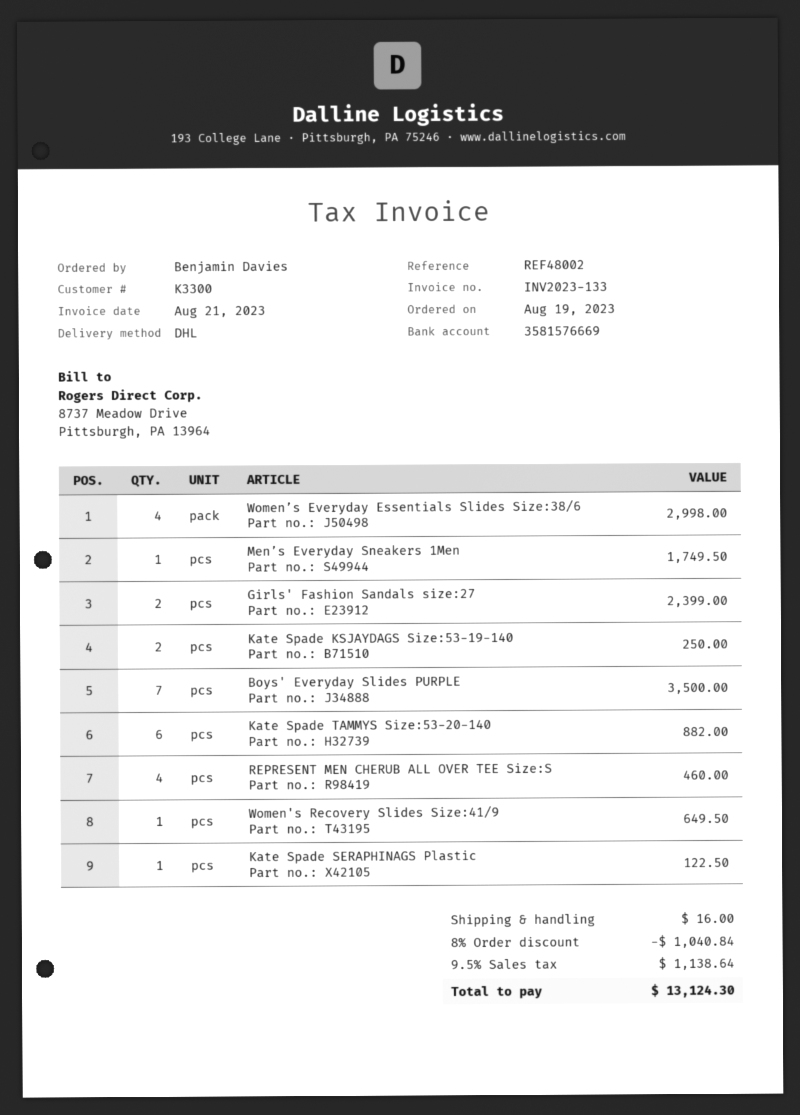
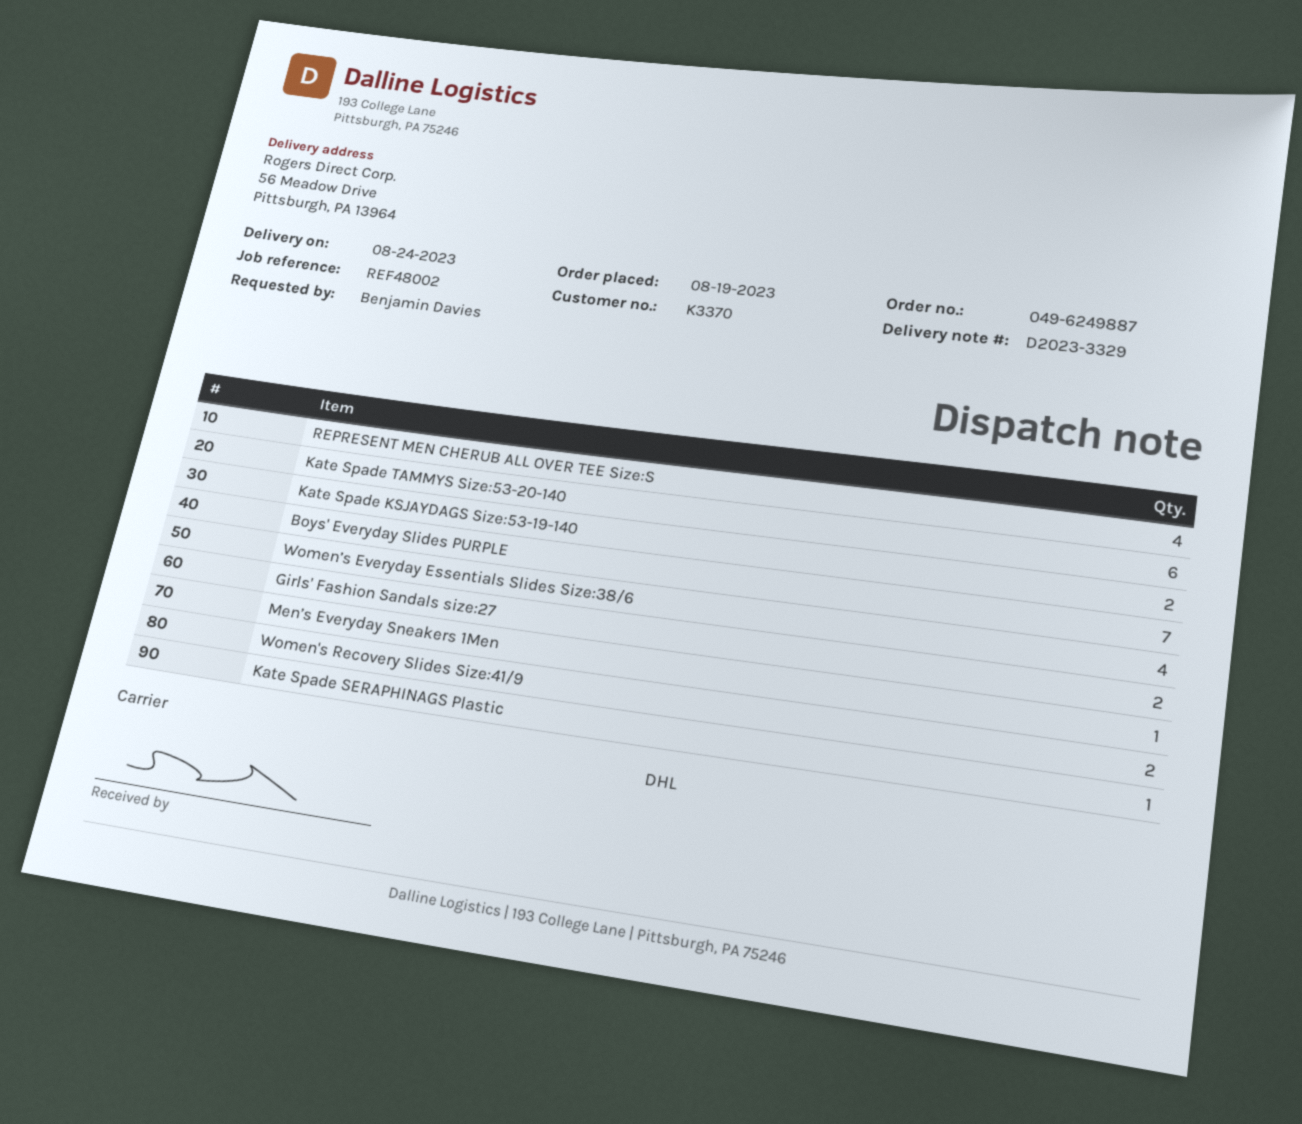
customer number: K3300 -> K3370
Women's Recovery Slides Size:41/9: 1 -> 2

